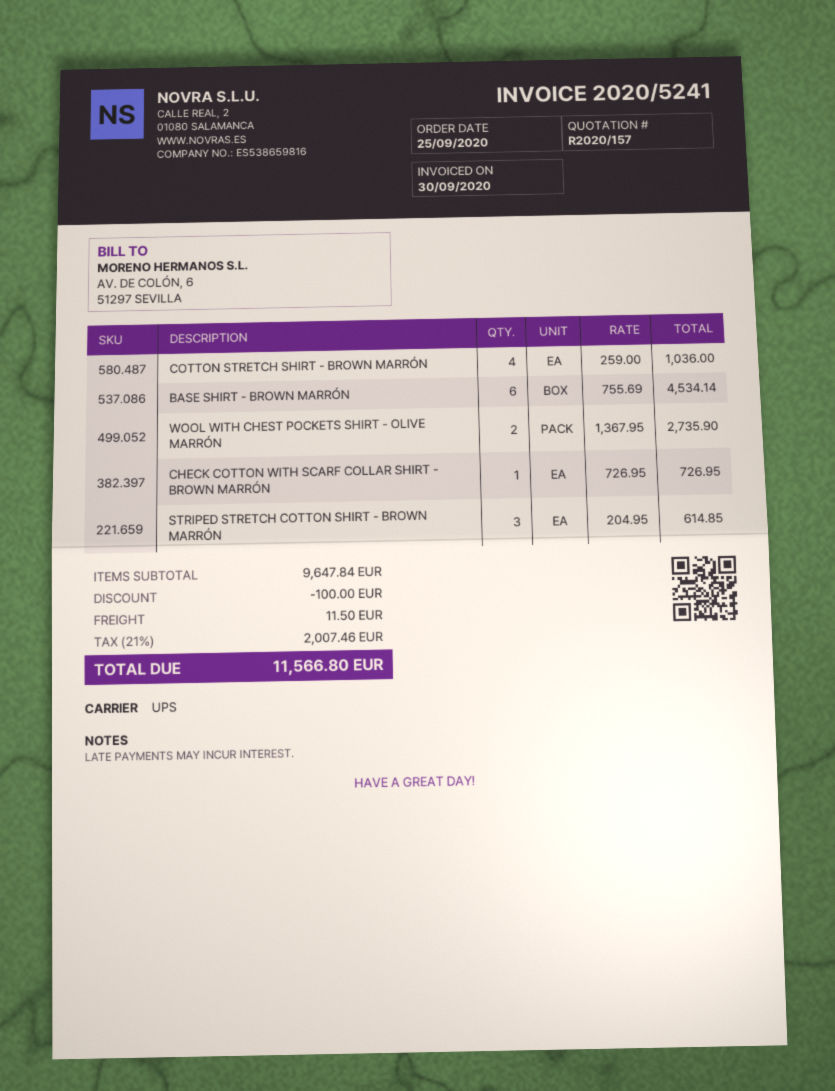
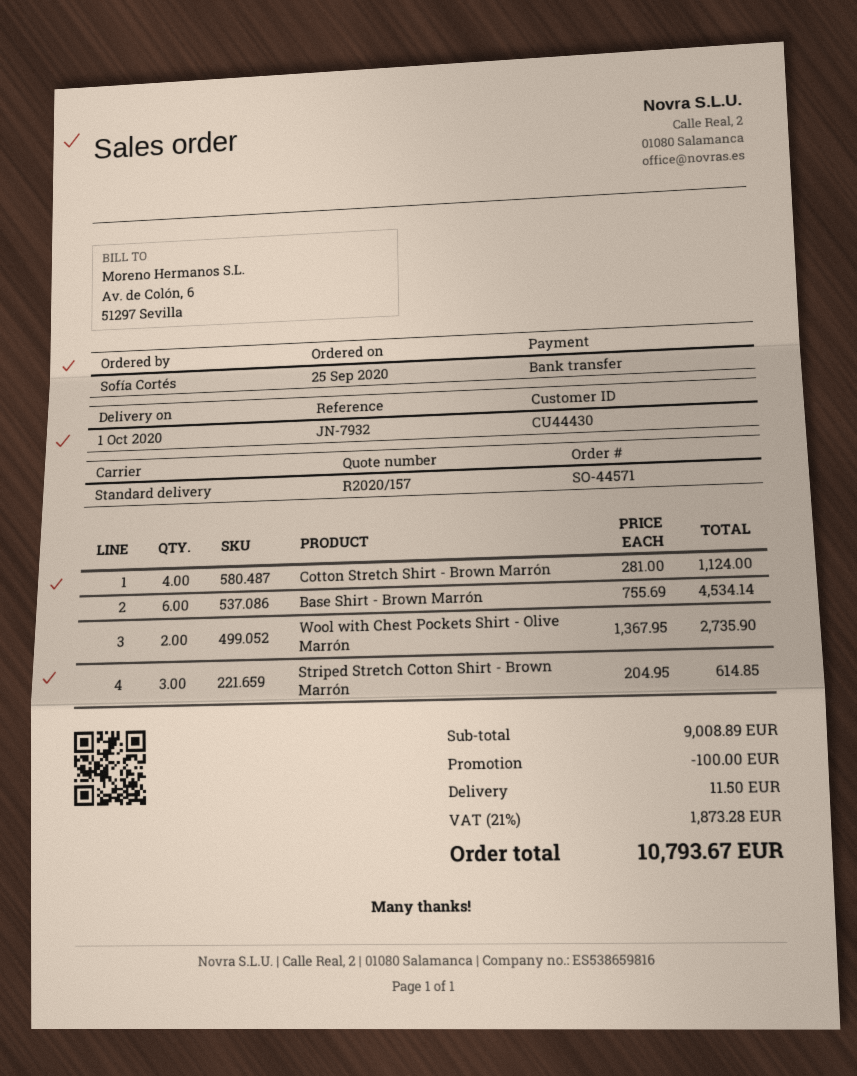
shipping method: UPS -> standard
COTTON STRETCH SHIRT - BROWN MARRÓN: 4 x 259.00 = 1036.00 -> 4 x 281.00 = 1124.00
CHECK COTTON WITH SCARF COLLAR SHIRT - BROWN MARRÓN: 1 x 726.95 = 726.95 -> none
subtotal: 9647.84 -> 9008.89
tax: 21% = 2007.46 -> 21% = 1873.28
total: 11566.80 -> 10793.67

